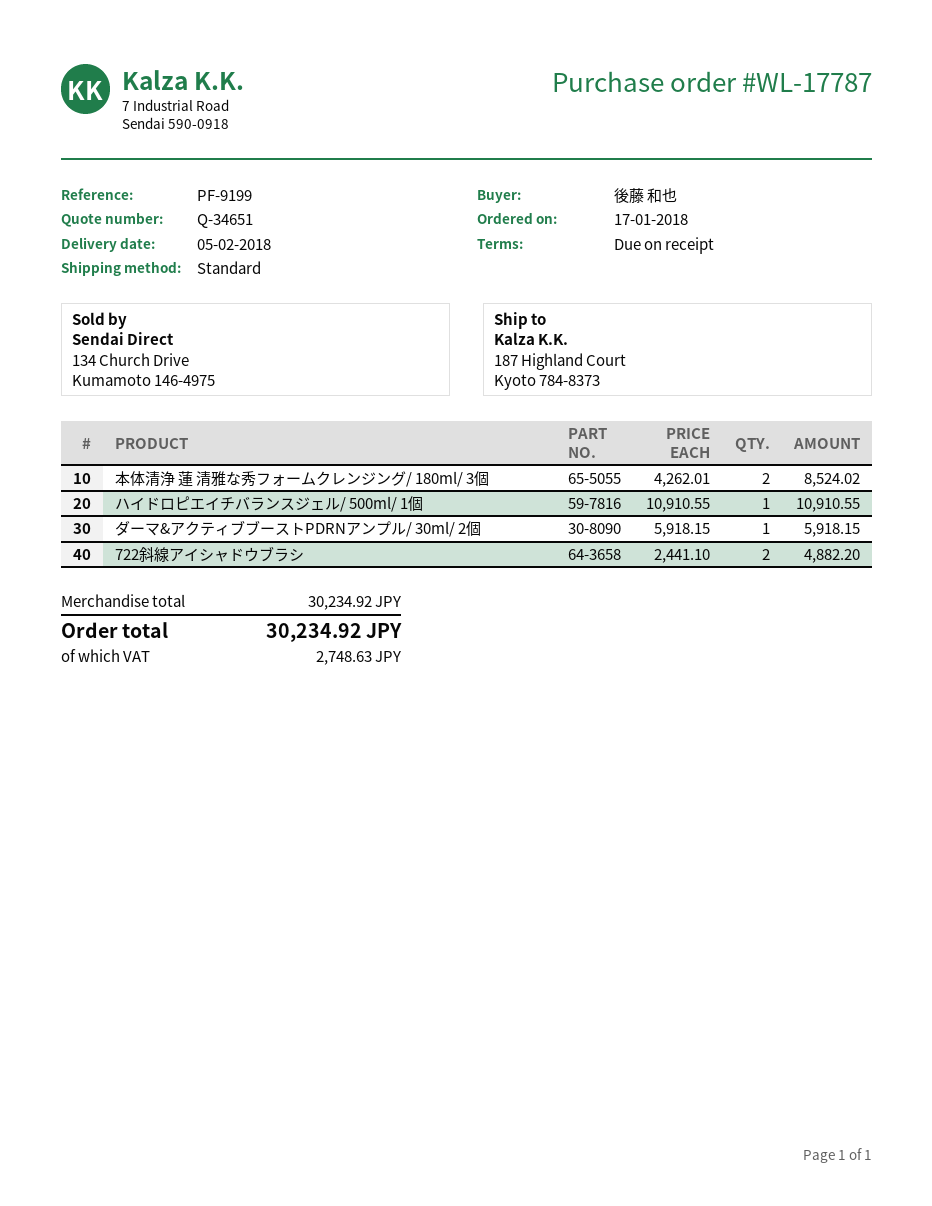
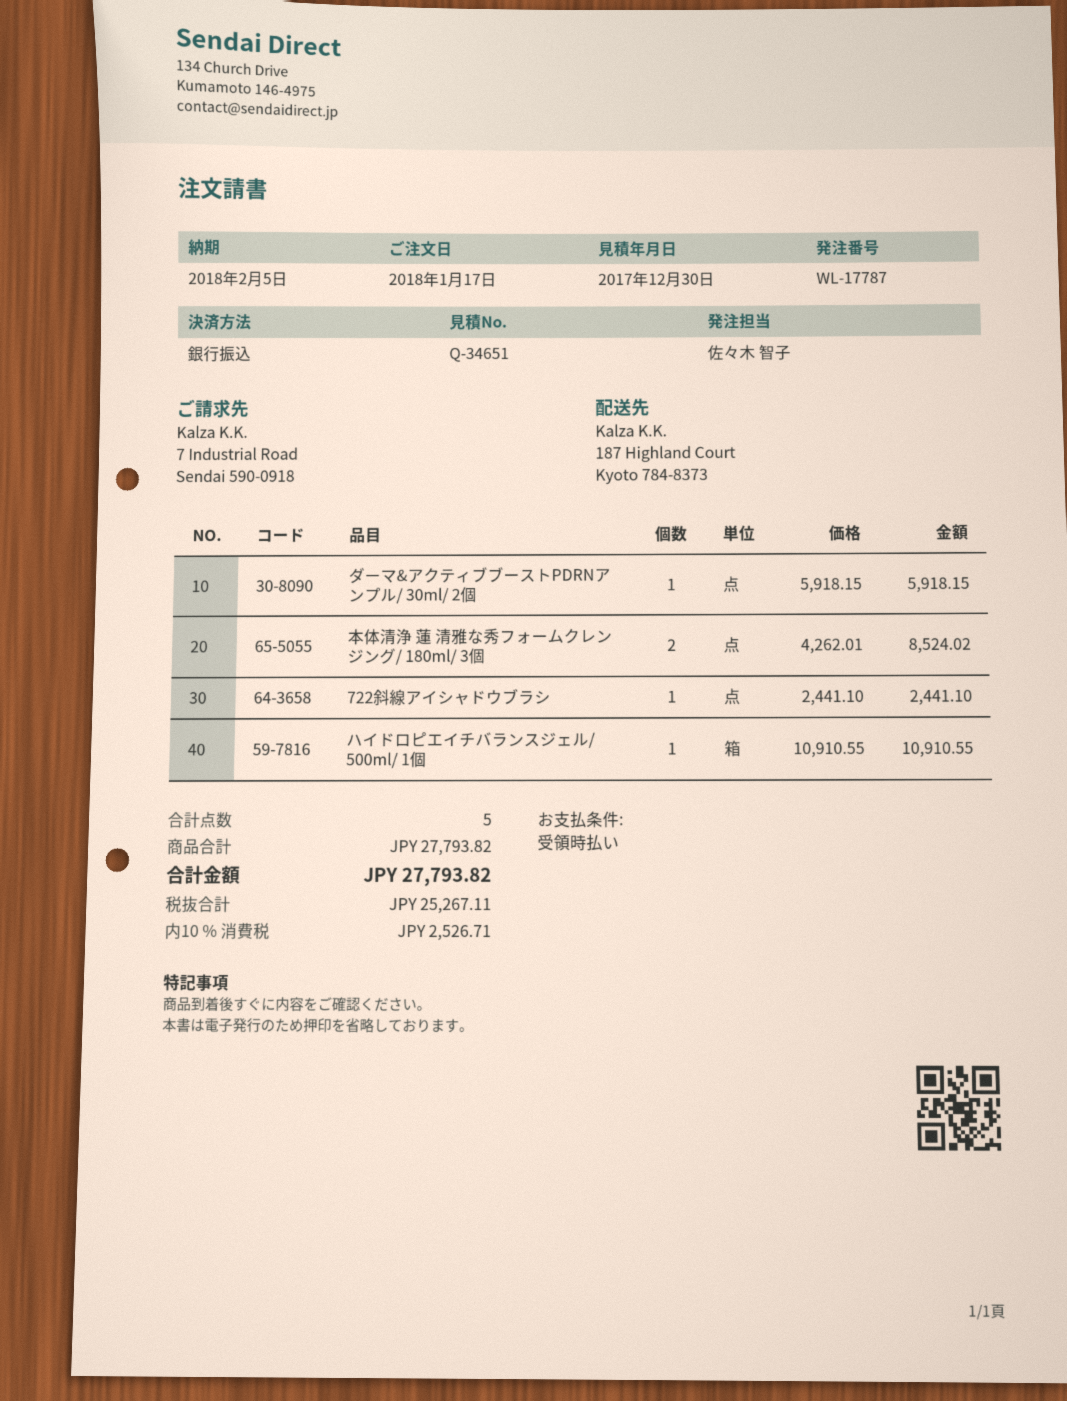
ordered by: 後藤 和也 -> 佐々木 智子
722斜線アイシャドウブラシ: 2 x 2441.10 = 4882.20 -> 1 x 2441.10 = 2441.10
subtotal: 30234.92 -> 27793.82
tax: 2748.63 -> 2526.71
total: 30234.92 -> 27793.82

